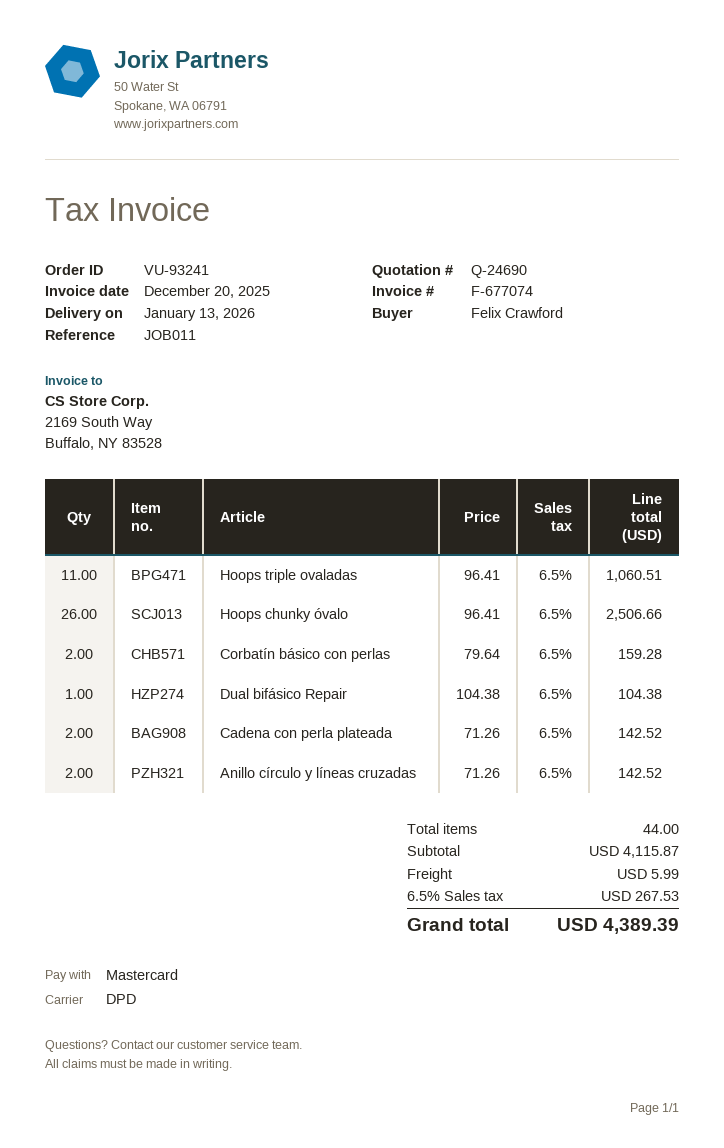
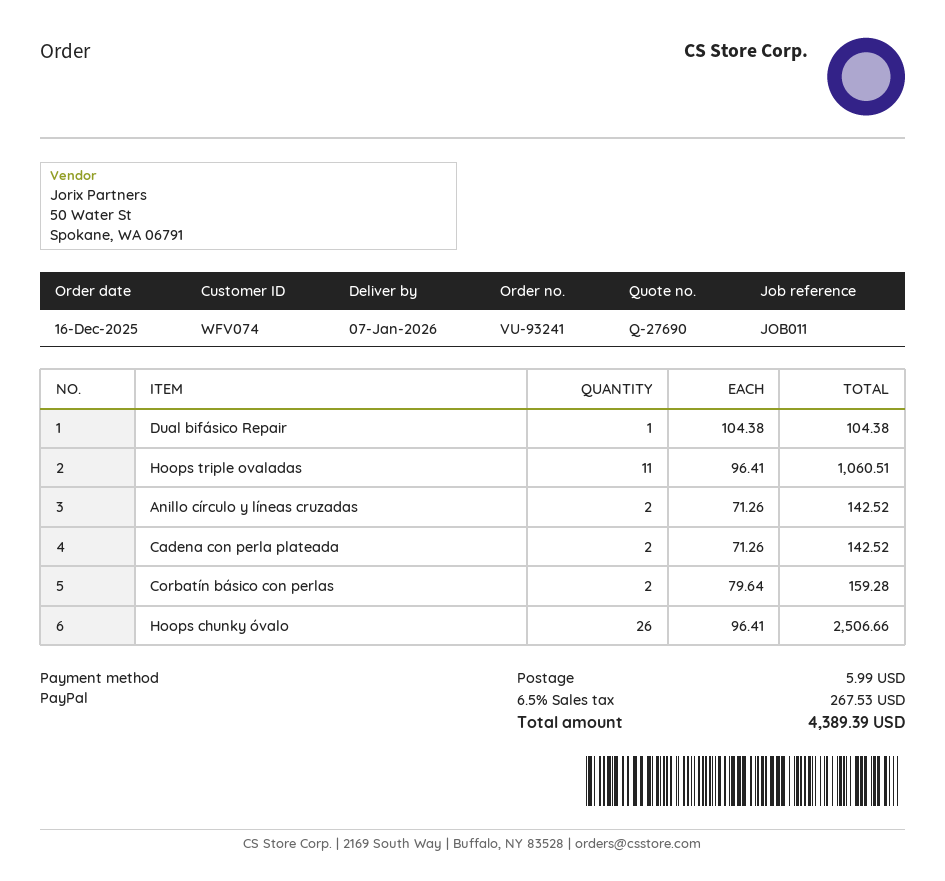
quote number: Q-24690 -> Q-27690
delivery date: 2026-01-13 -> 2026-01-07
payment method: Mastercard -> PayPal

